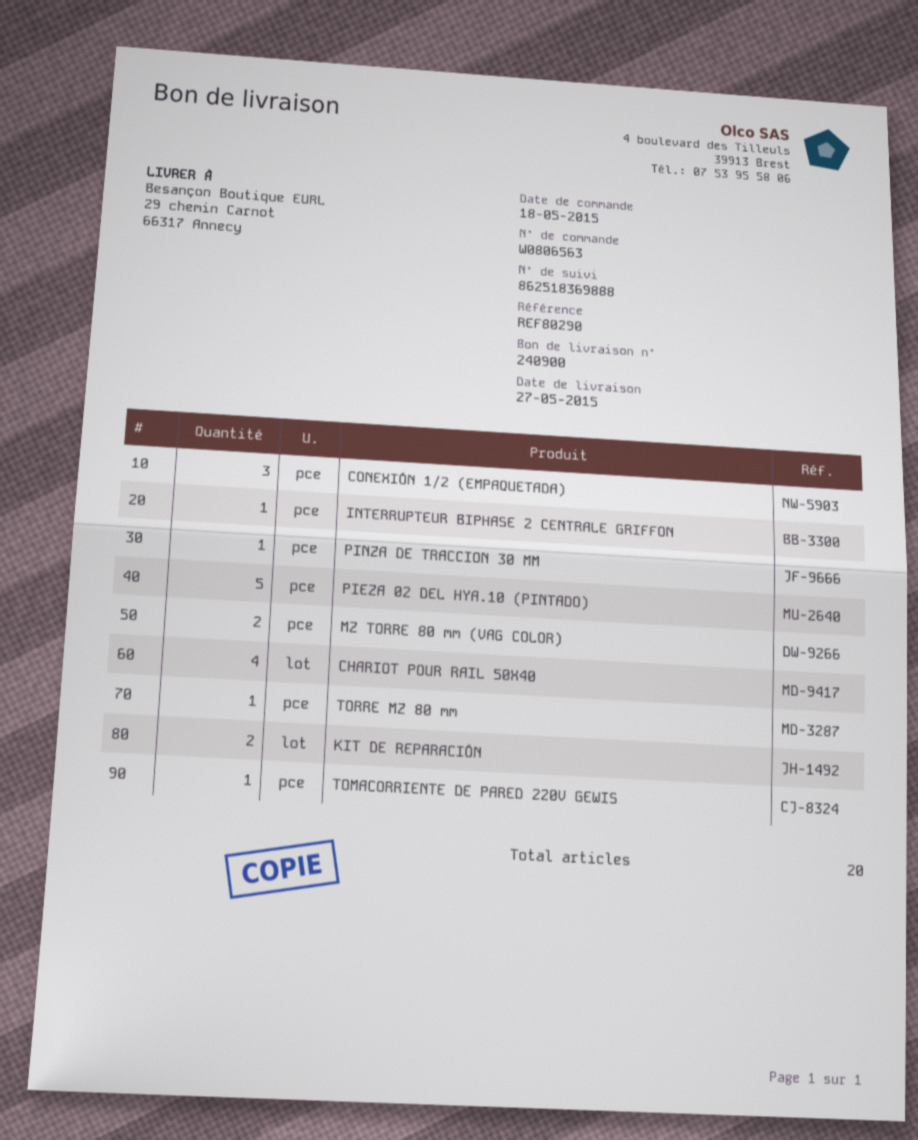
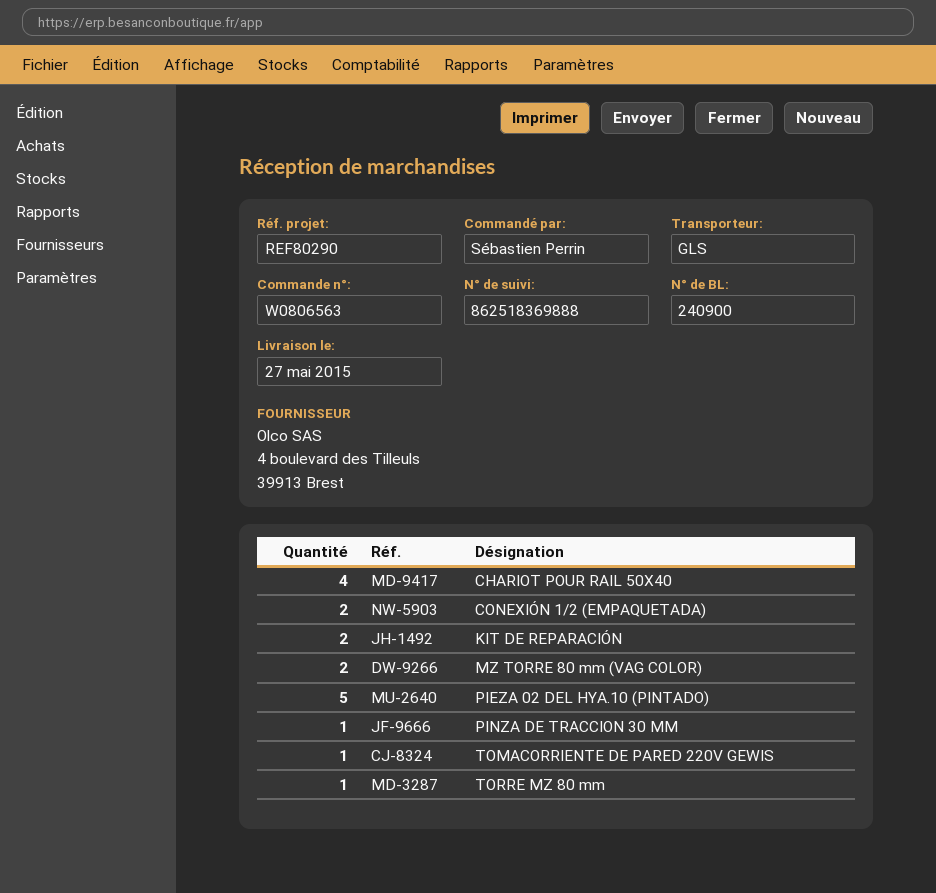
CONEXIÓN 1/2 (EMPAQUETADA): 3 -> 2
INTERRUPTEUR BIPHASE 2 CENTRALE GRIFFON: 1 -> none

